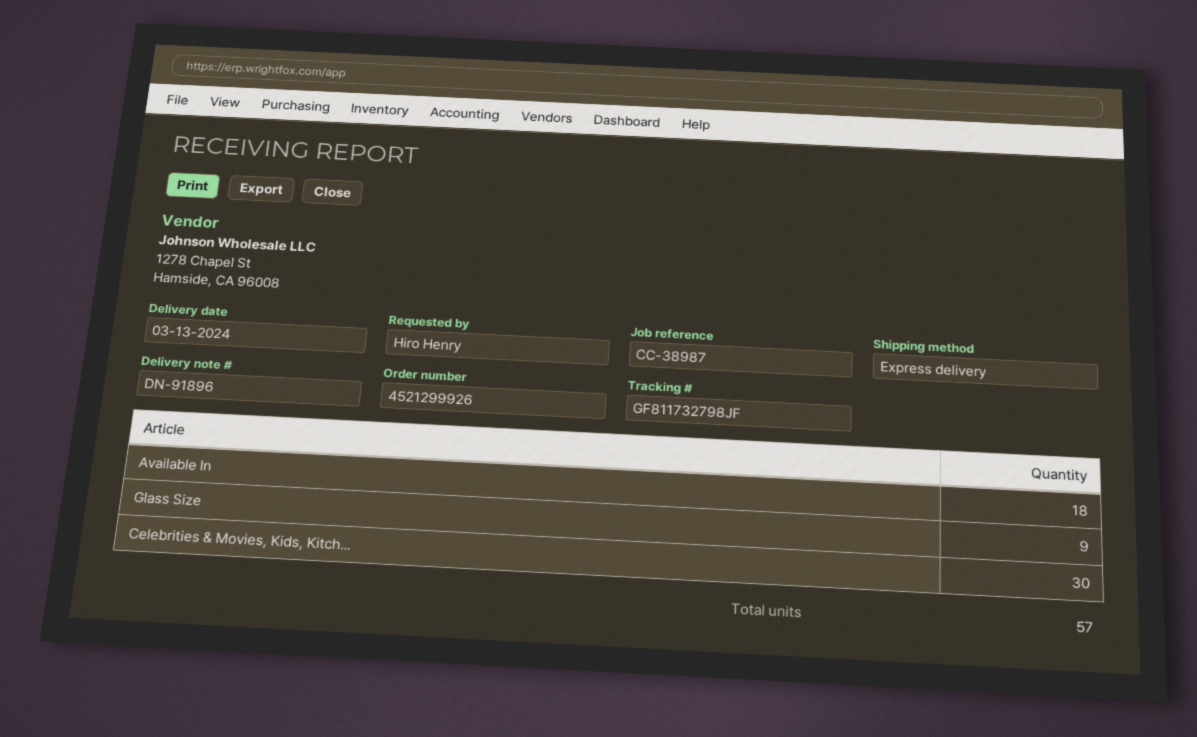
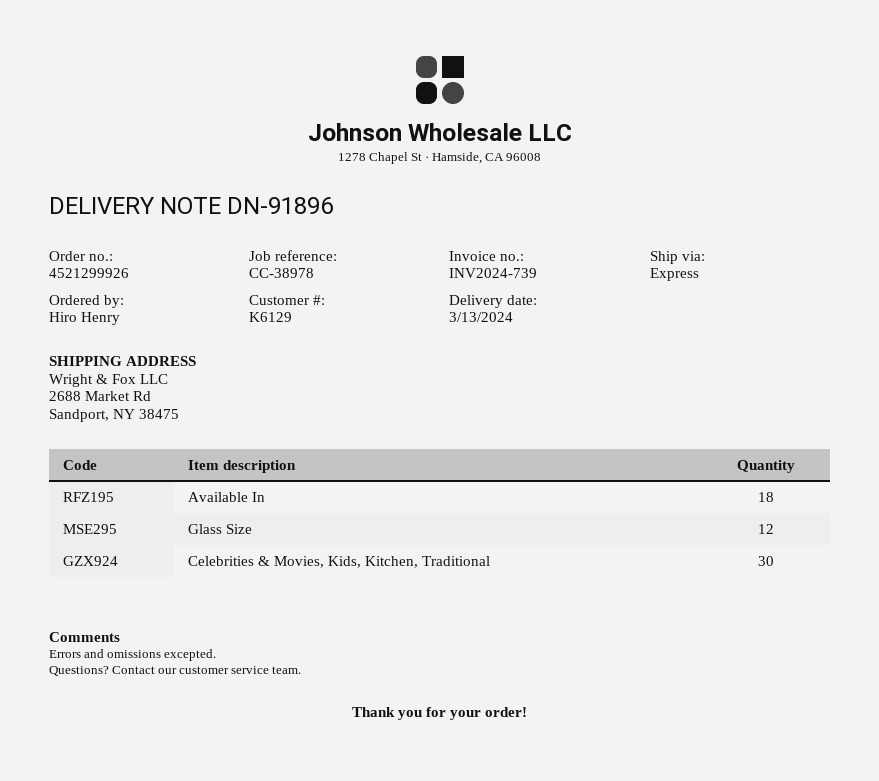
reference: CC-38987 -> CC-38978
Glass Size: 9 -> 12

